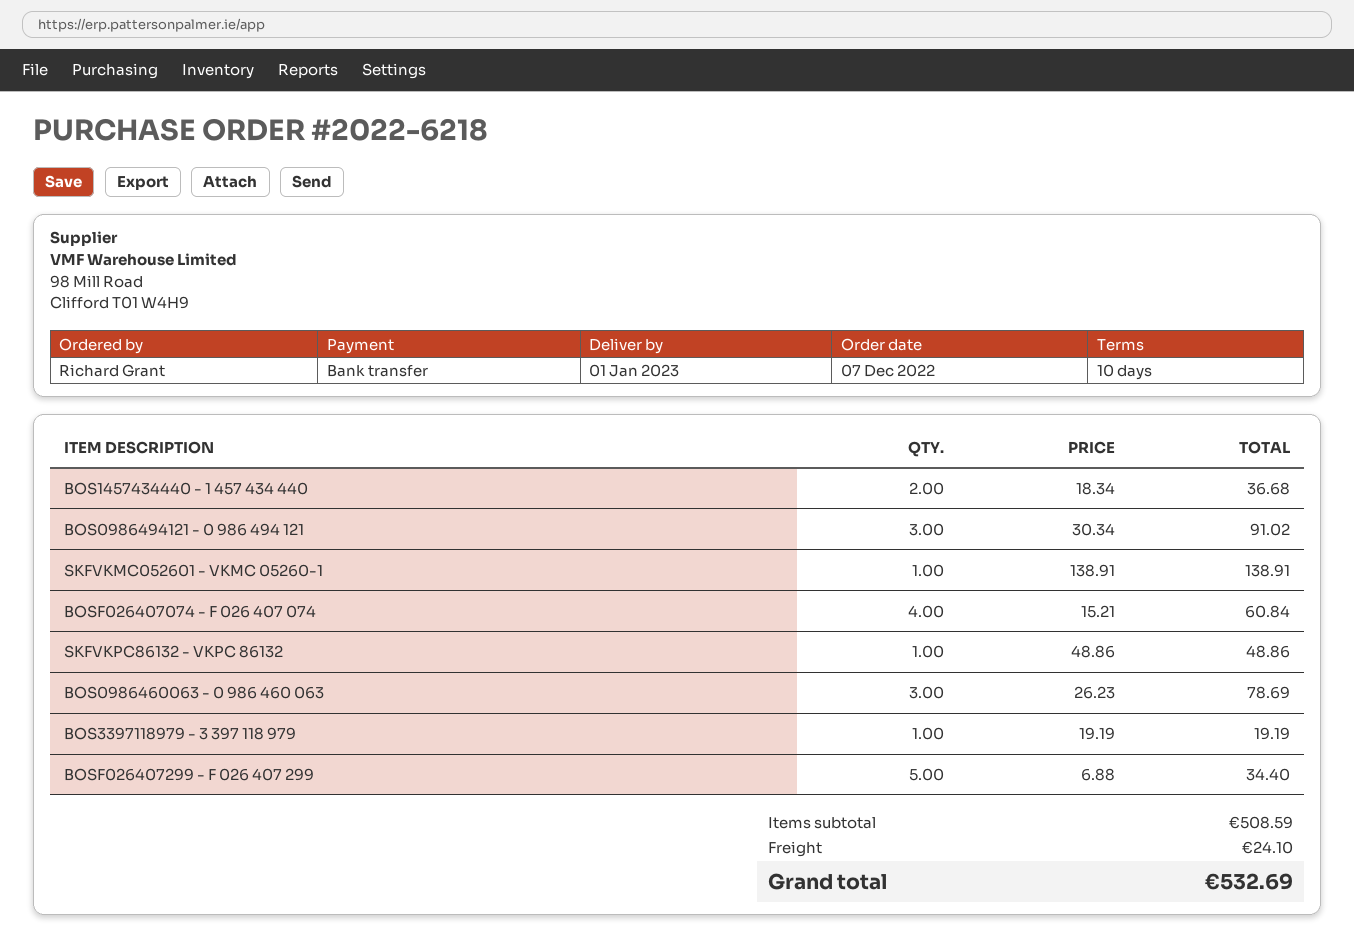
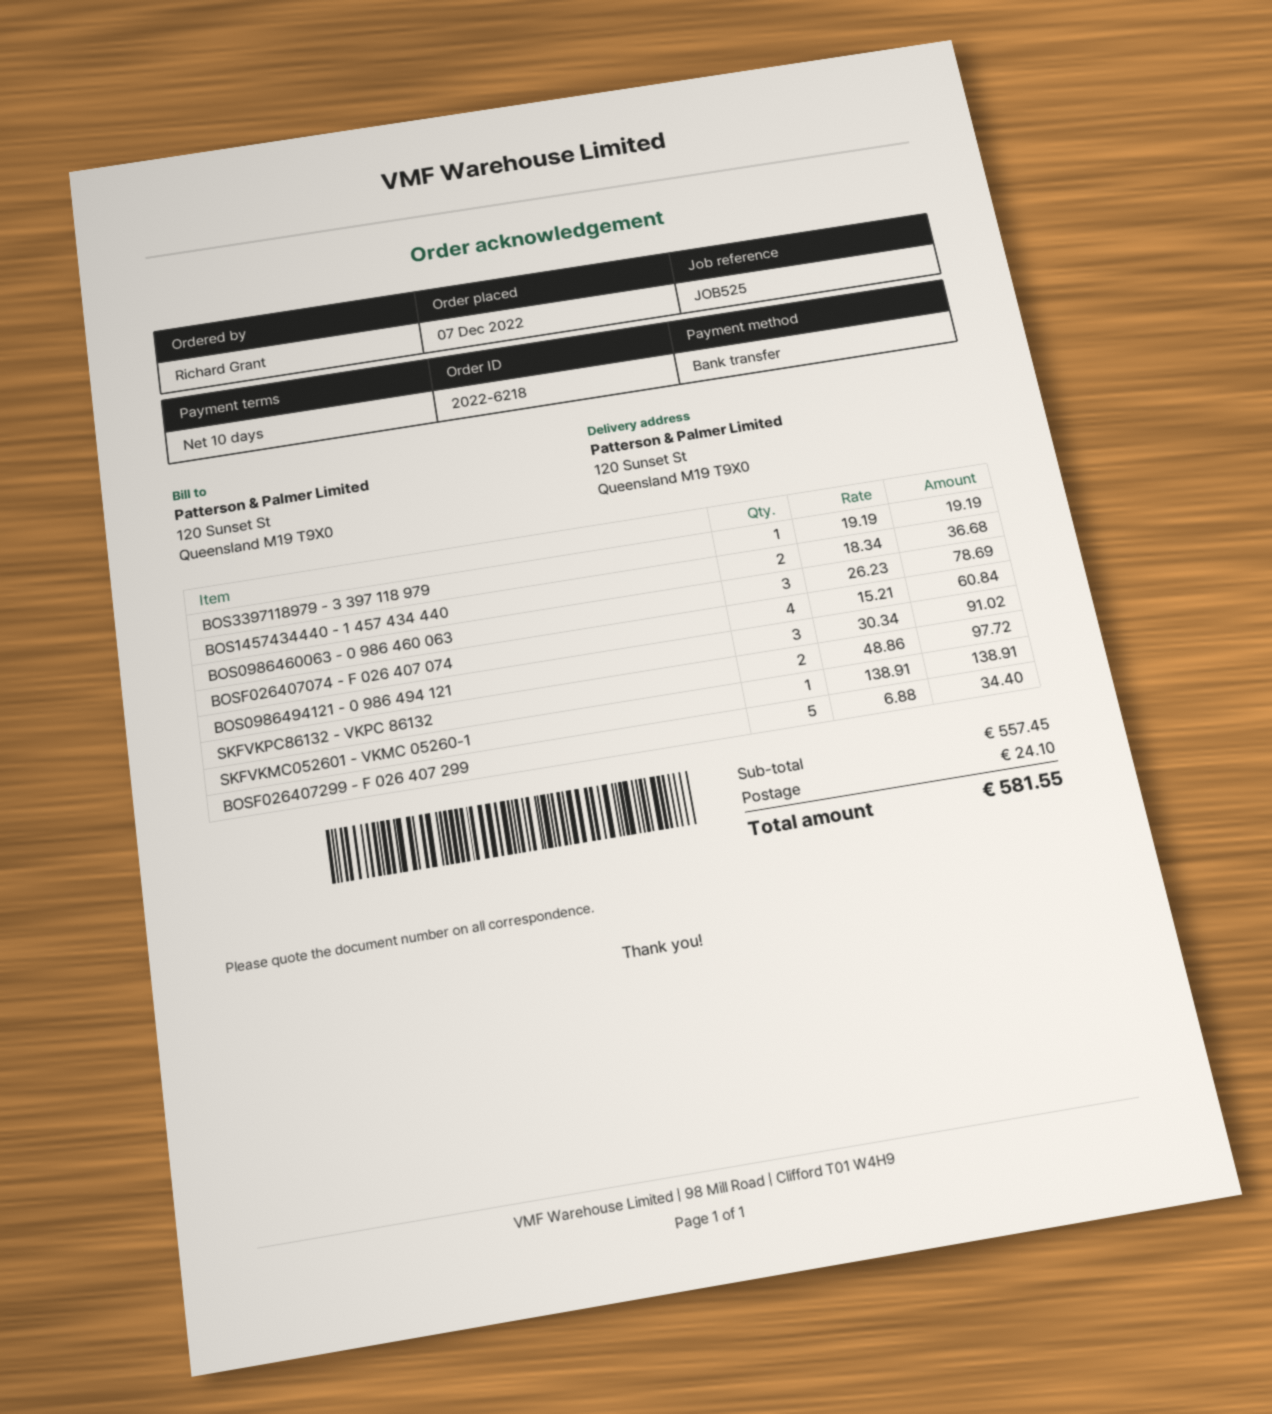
SKFVKPC86132 - VKPC 86132: 1 x 48.86 = 48.86 -> 2 x 48.86 = 97.72
subtotal: 508.59 -> 557.45
total: 532.69 -> 581.55

